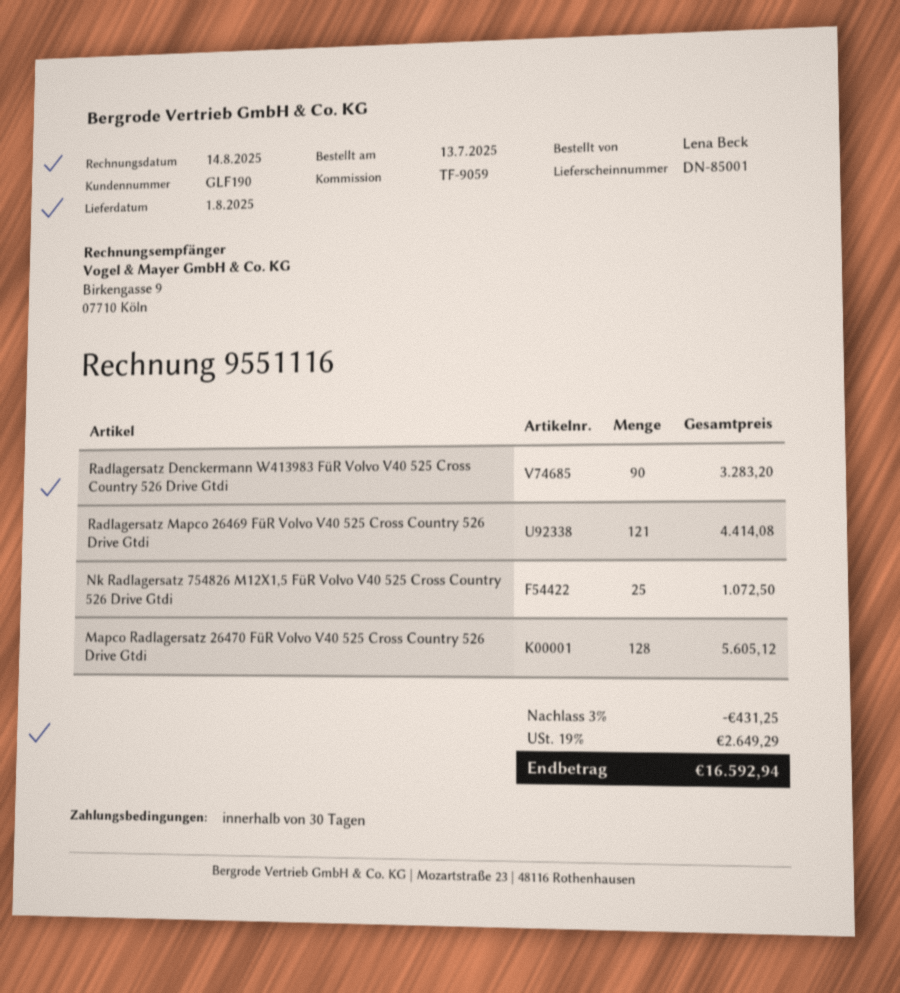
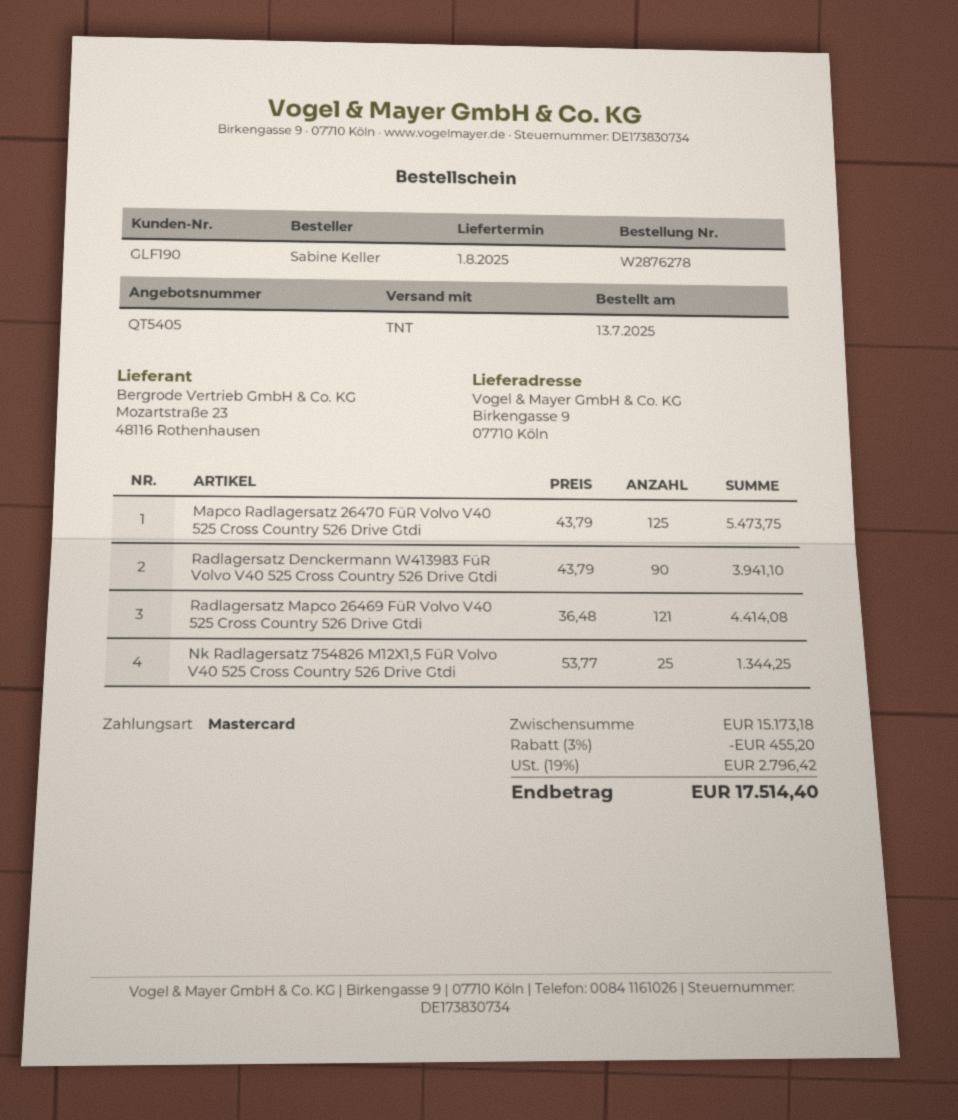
ordered by: Lena Beck -> Sabine Keller
Radlagersatz Denckermann W413983 FüR Volvo V40 525 Cross Country 526 Drive Gtdi: 90 for 3283.20 -> 90 for 3941.10
Nk Radlagersatz 754826 M12X1,5 FüR Volvo V40 525 Cross Country 526 Drive Gtdi: 25 for 1072.50 -> 25 for 1344.25
Mapco Radlagersatz 26470 FüR Volvo V40 525 Cross Country 526 Drive Gtdi: 128 for 5605.12 -> 125 for 5473.75
discount: 3% = 431.25 -> 3% = 455.20
tax: 19% = 2649.29 -> 19% = 2796.42
total: 16592.94 -> 17514.40

